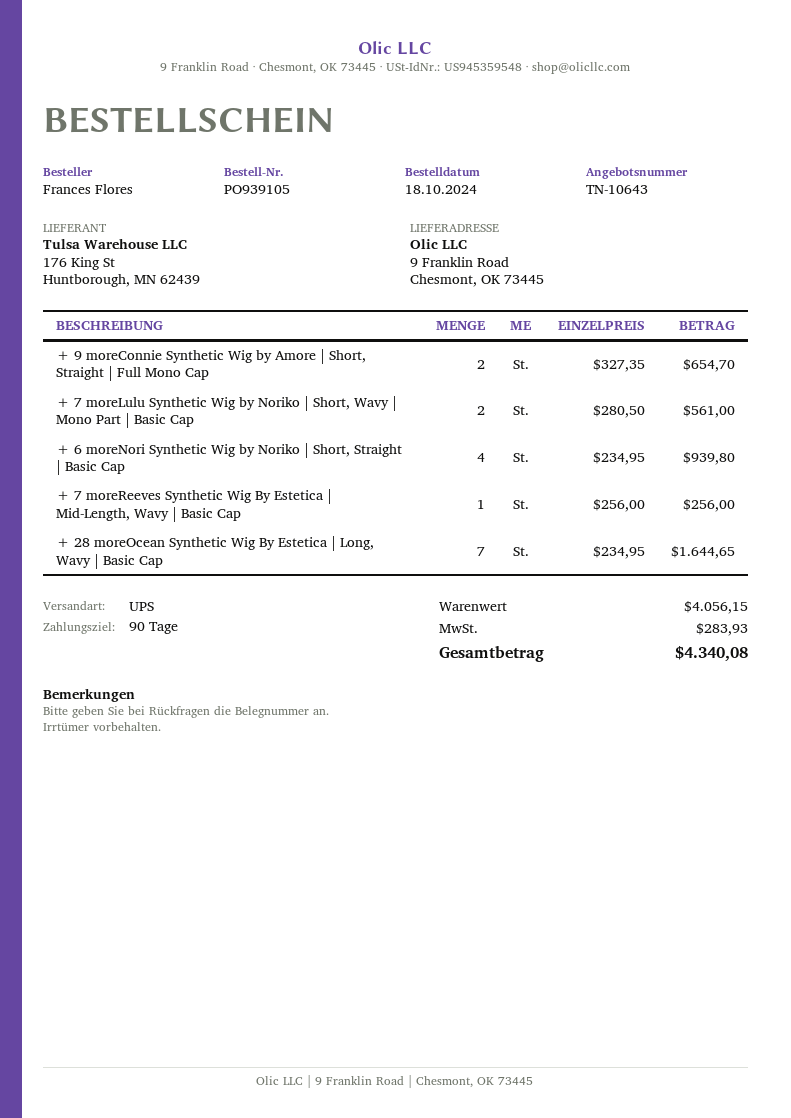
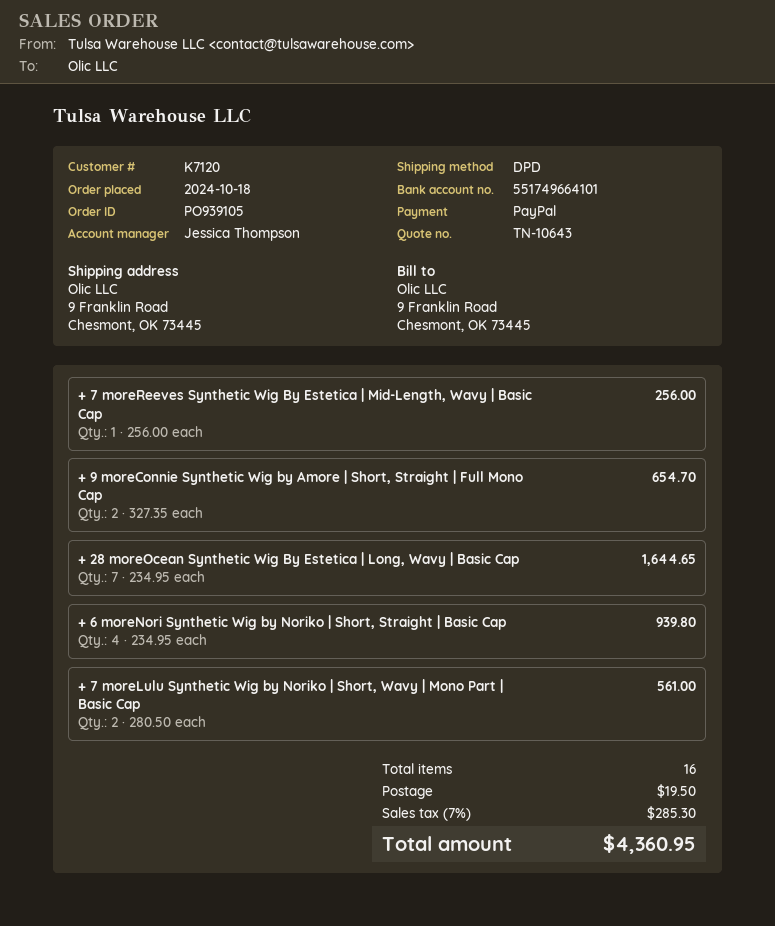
shipping method: UPS -> DPD
shipping: none -> 19.50
tax: 283.93 -> 285.30
total: 4340.08 -> 4360.95

